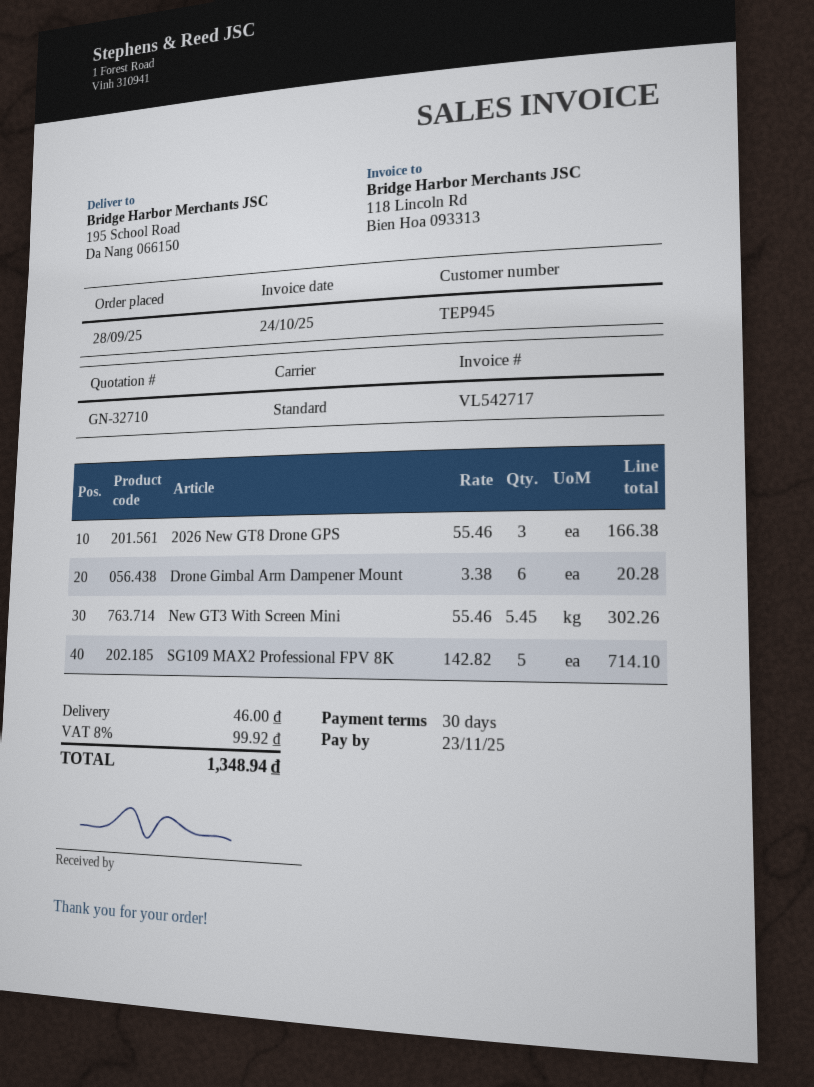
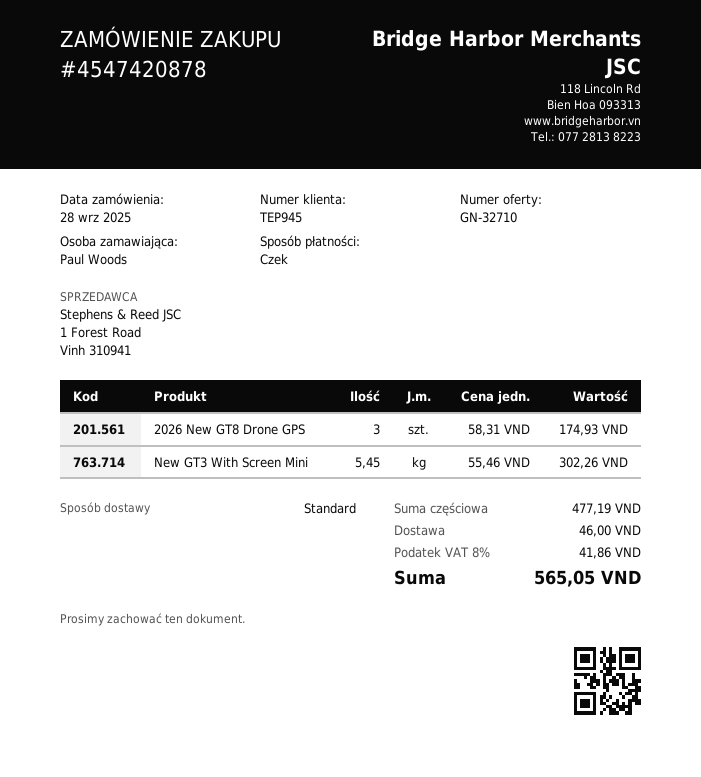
2026 New GT8 Drone GPS: 3 x 55.46 = 166.38 -> 3 x 58.31 = 174.93
Drone Gimbal Arm Dampener Mount: 6 x 3.38 = 20.28 -> none
SG109 MAX2 Professional FPV 8K: 5 x 142.82 = 714.10 -> none
tax: 8% = 99.92 -> 8% = 41.86
total: 1348.94 -> 565.05

